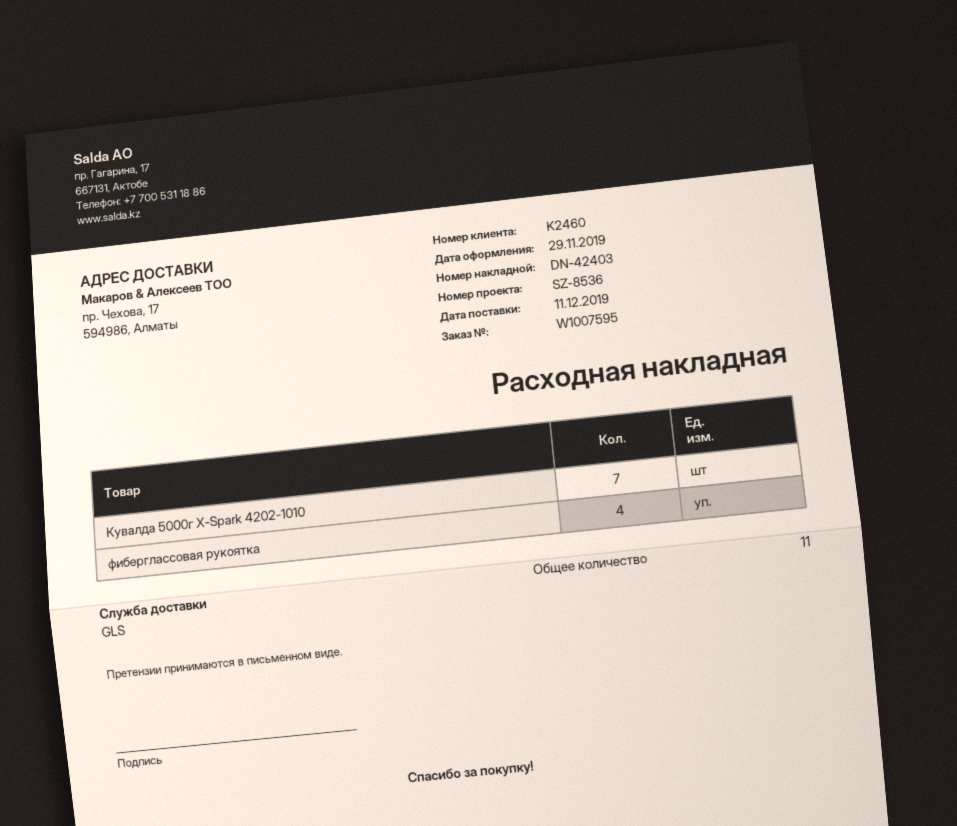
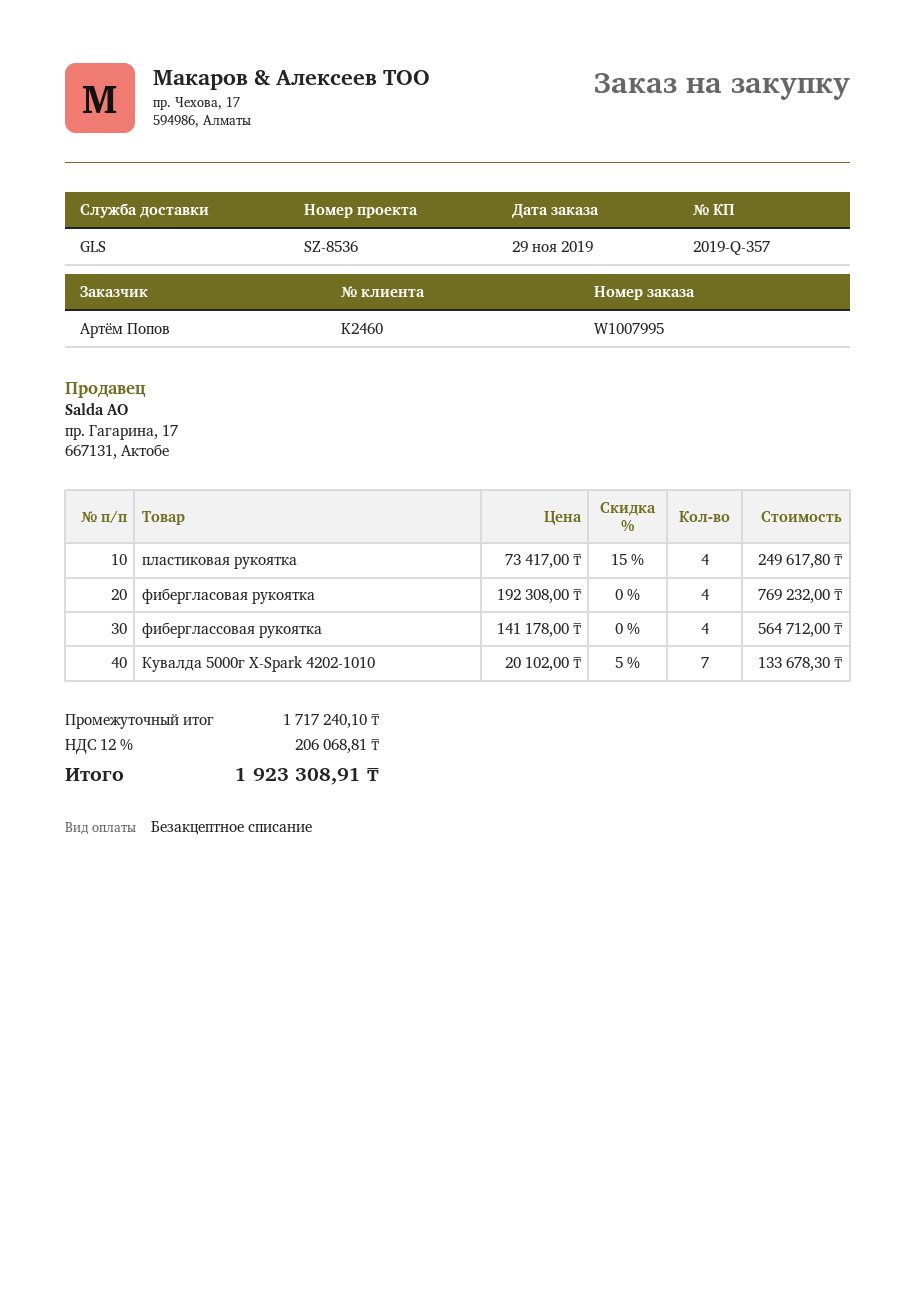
order number: W1007595 -> W1007995
пластиковая рукоятка: none -> 4
фибергласовая рукоятка: none -> 4

